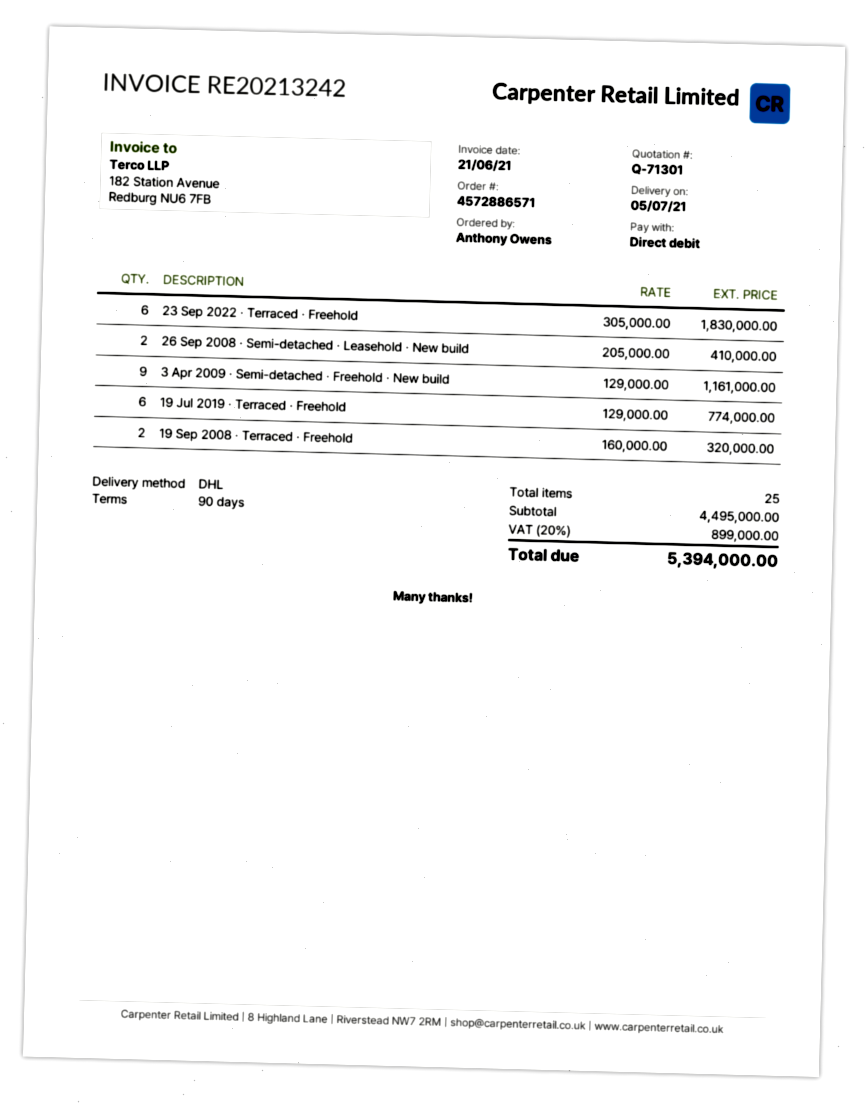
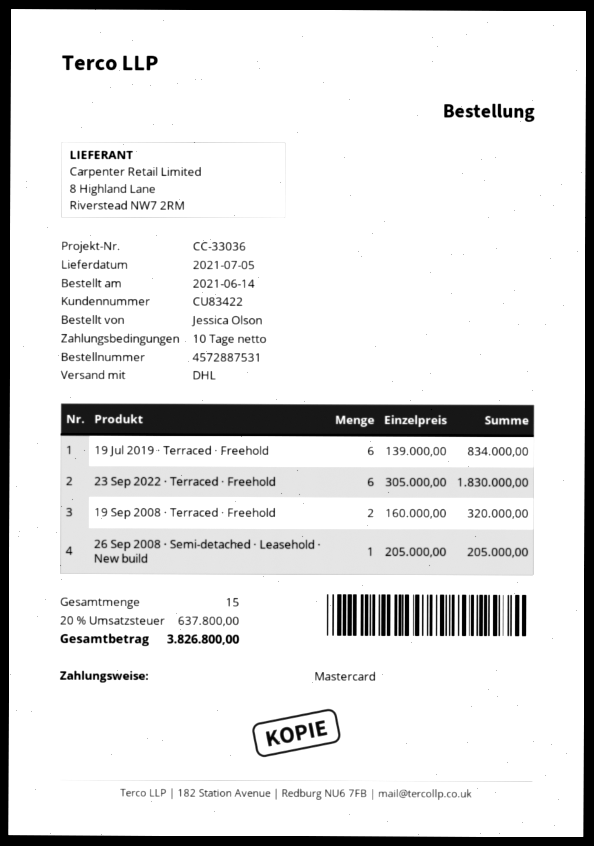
order number: 4572886571 -> 4572887531
payment terms: 90 days -> 10 days
ordered by: Anthony Owens -> Jessica Olson
payment method: direct debit -> Mastercard
26 Sep 2008 · Semi-detached · Leasehold · New build: 2 x 205000.00 = 410000.00 -> 1 x 205000.00 = 205000.00
3 Apr 2009 · Semi-detached · Freehold · New build: 9 x 129000.00 = 1161000.00 -> none
19 Jul 2019 · Terraced · Freehold: 6 x 129000.00 = 774000.00 -> 6 x 139000.00 = 834000.00
total quantity: 25 -> 15
tax: 20% = 899000.00 -> 20% = 637800.00
total: 5394000.00 -> 3826800.00

